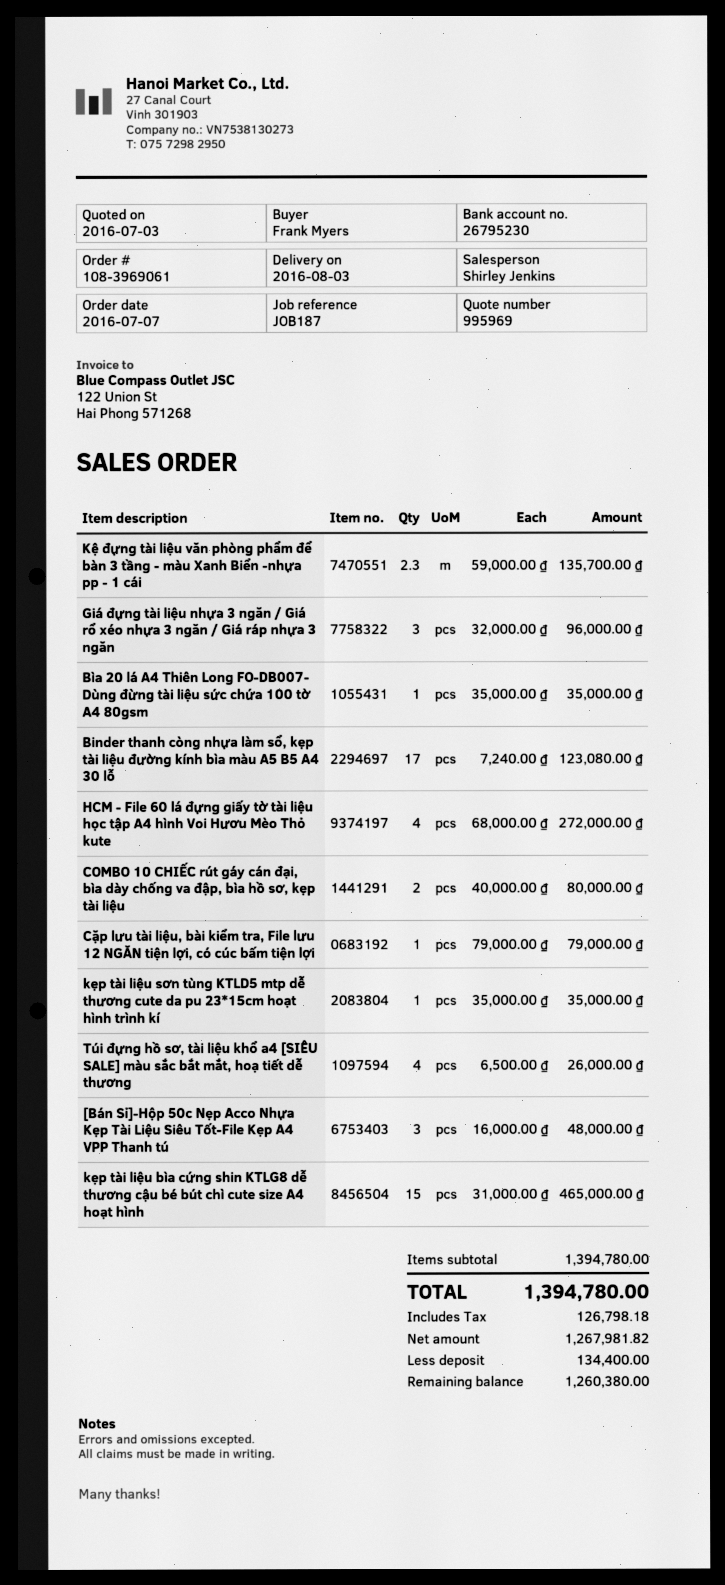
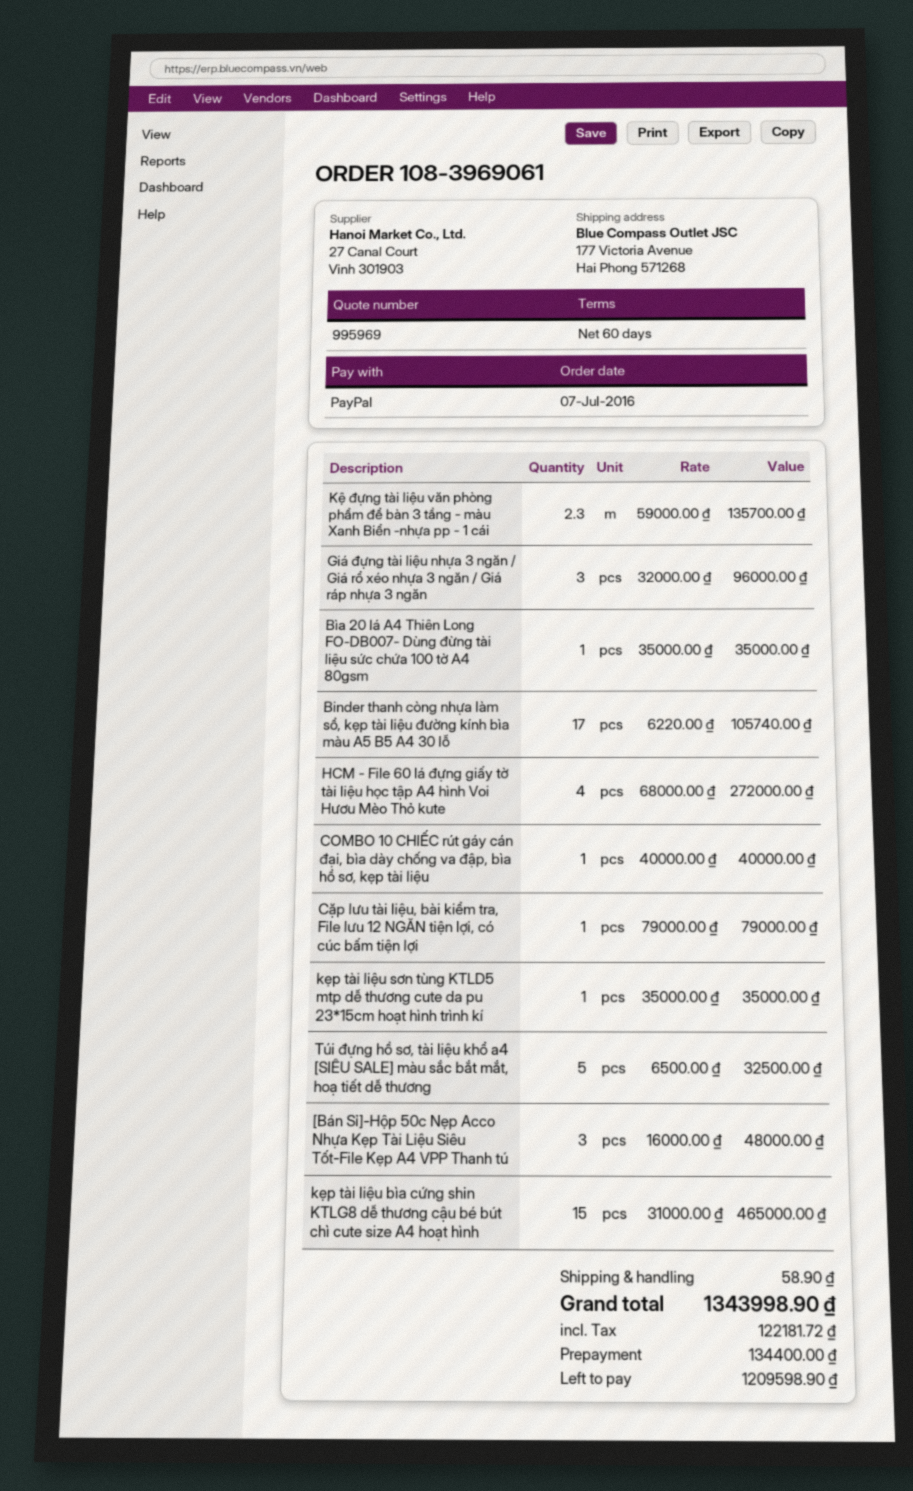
Binder thanh còng nhựa làm sổ, kẹp tài liệu đường kính bìa màu A5 B5 A4 30 lỗ: 17 x 7240.00 = 123080.00 -> 17 x 6220.00 = 105740.00
COMBO 10 CHIẾC rút gáy cán đại, bìa dày chống va đập, bìa hồ sơ, kẹp tài liệu: 2 x 40000.00 = 80000.00 -> 1 x 40000.00 = 40000.00
Túi đựng hồ sơ, tài liệu khổ a4 [SIÊU SALE] màu sắc bắt mắt, hoạ tiết dễ thương: 4 x 6500.00 = 26000.00 -> 5 x 6500.00 = 32500.00
shipping: none -> 58.90
tax: 126798.18 -> 122181.72
total: 1394780.00 -> 1343998.90
balance: 1260380.00 -> 1209598.90

